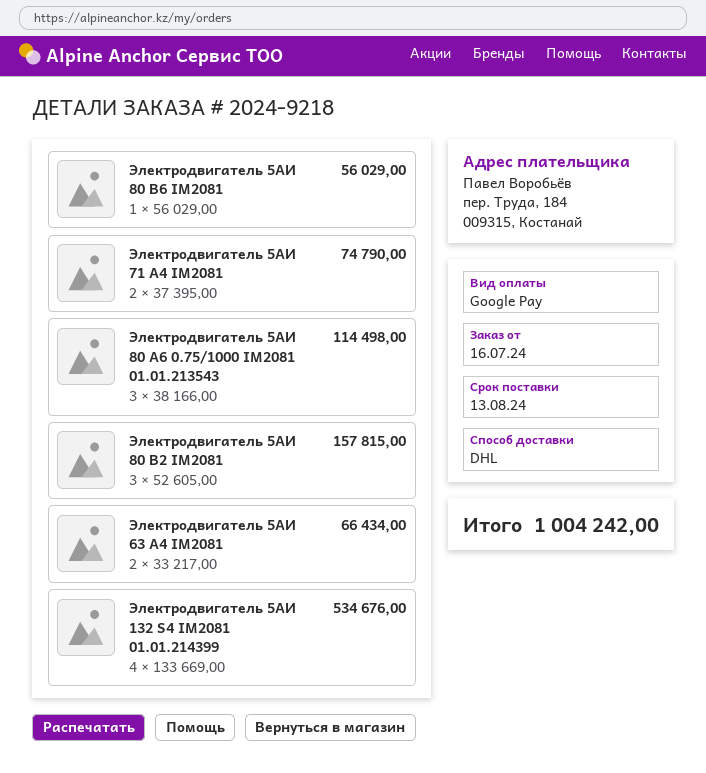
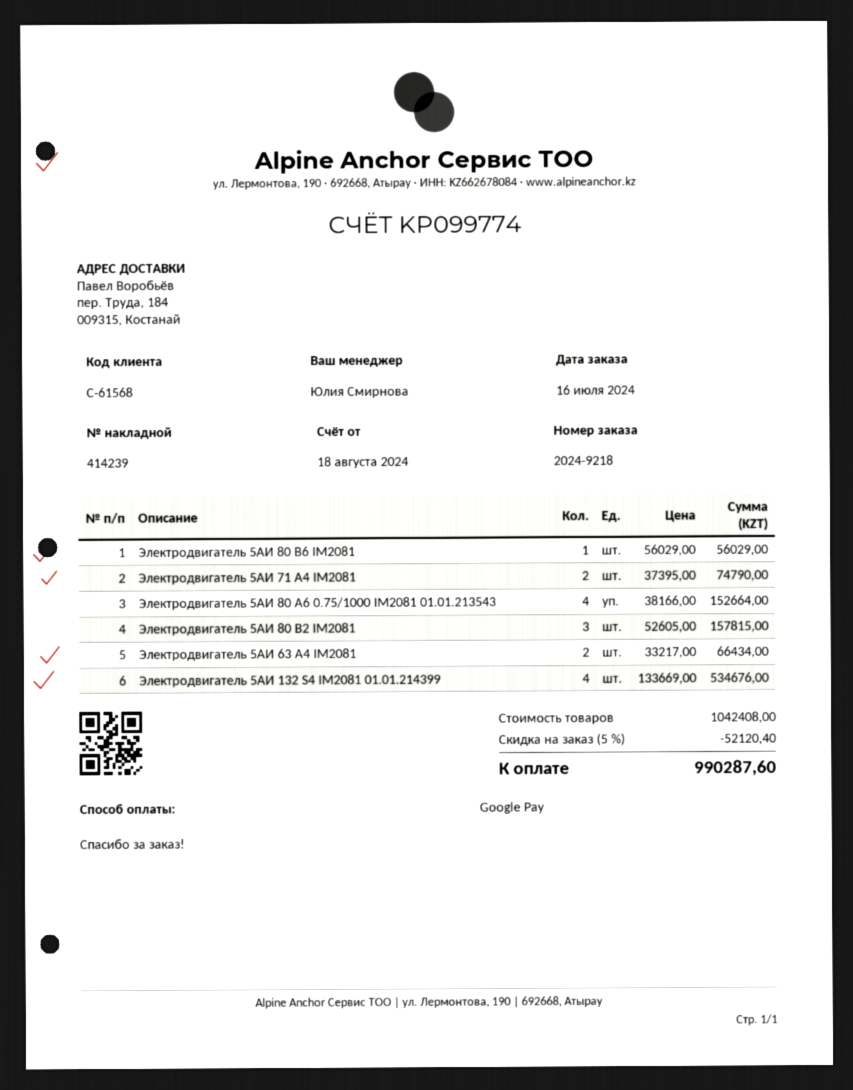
Электродвигатель 5АИ 80 А6 0.75/1000 IM2081 01.01.213543: 3 x 38166.00 = 114498.00 -> 4 x 38166.00 = 152664.00
discount: none -> 5% = 52120.40
total: 1004242.00 -> 990287.60

